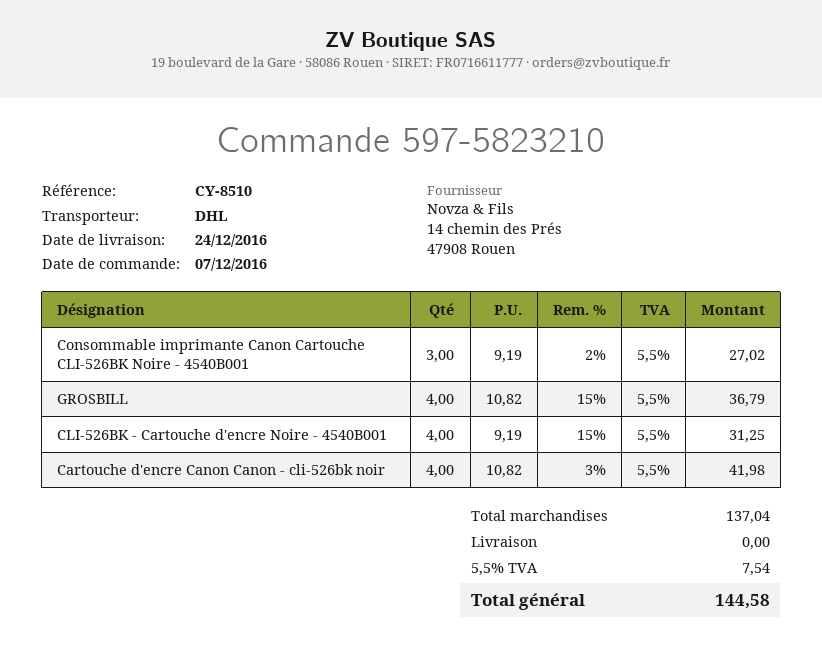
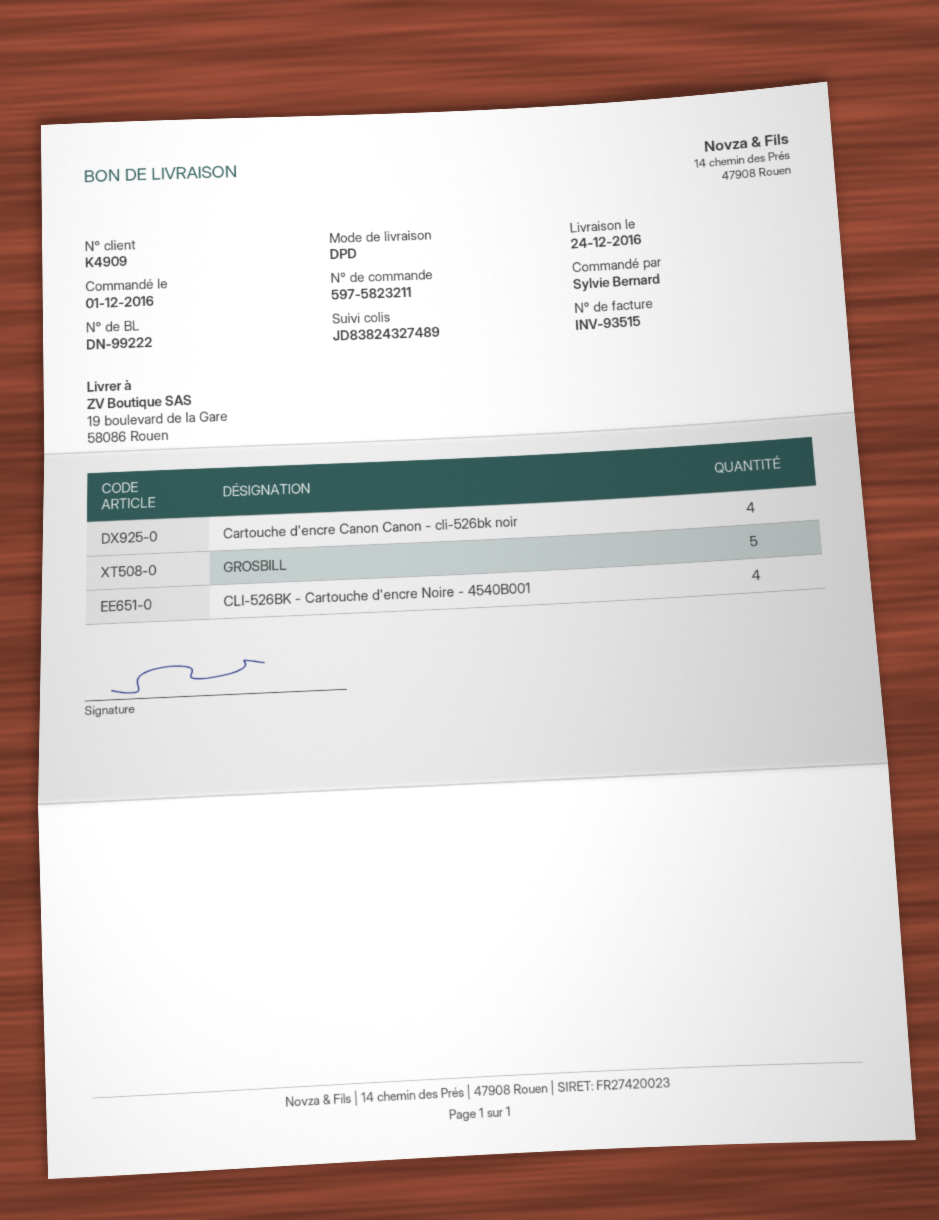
order number: 597-5823210 -> 597-5823211
order date: 2016-12-07 -> 2016-12-01
shipping method: DHL -> DPD
Consommable imprimante Canon Cartouche CLI-526BK Noire - 4540B001: 3 -> none
GROSBILL: 4 -> 5

